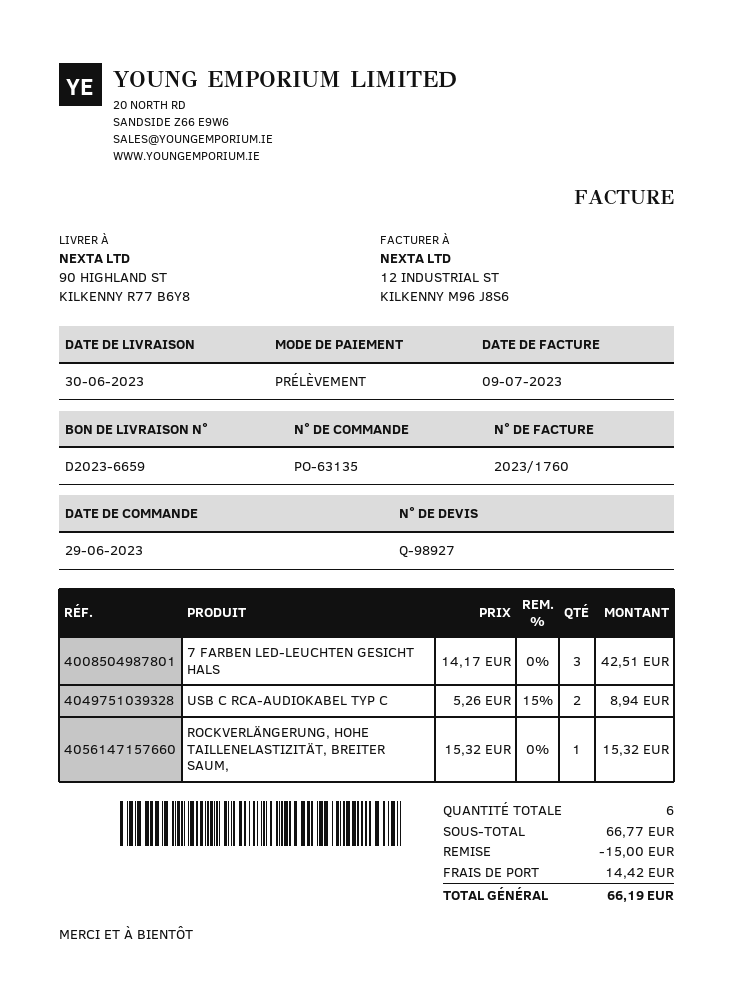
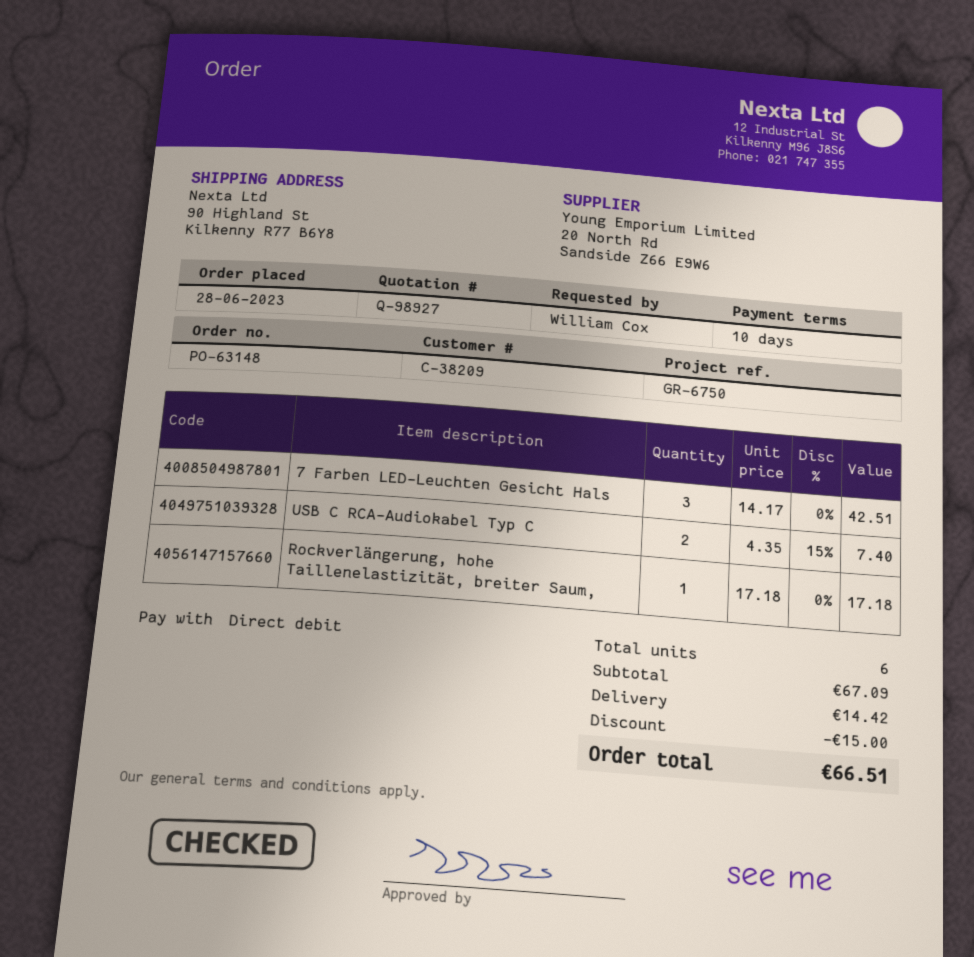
order number: PO-63135 -> PO-63148
order date: 2023-06-29 -> 2023-06-28
USB C RCA-AUDIOKABEL TYP C: 2 x 5.26 - 15% = 8.94 -> 2 x 4.35 - 15% = 7.40
ROCKVERLÄNGERUNG, HOHE TAILLENELASTIZITÄT, BREITER SAUM,: 1 x 15.32 = 15.32 -> 1 x 17.18 = 17.18
subtotal: 66.77 -> 67.09
total: 66.19 -> 66.51

